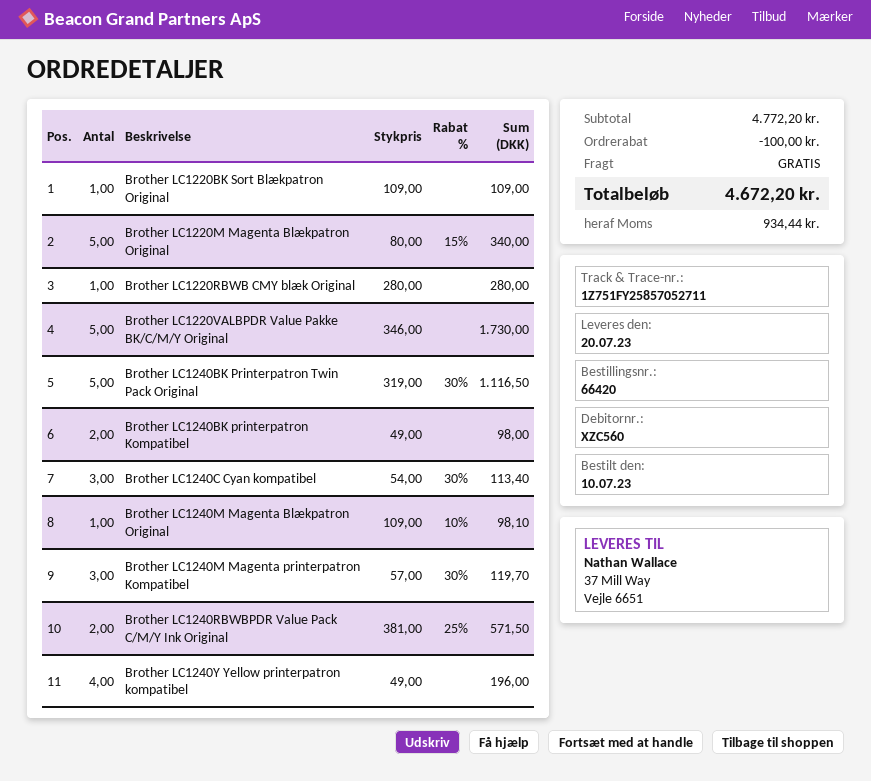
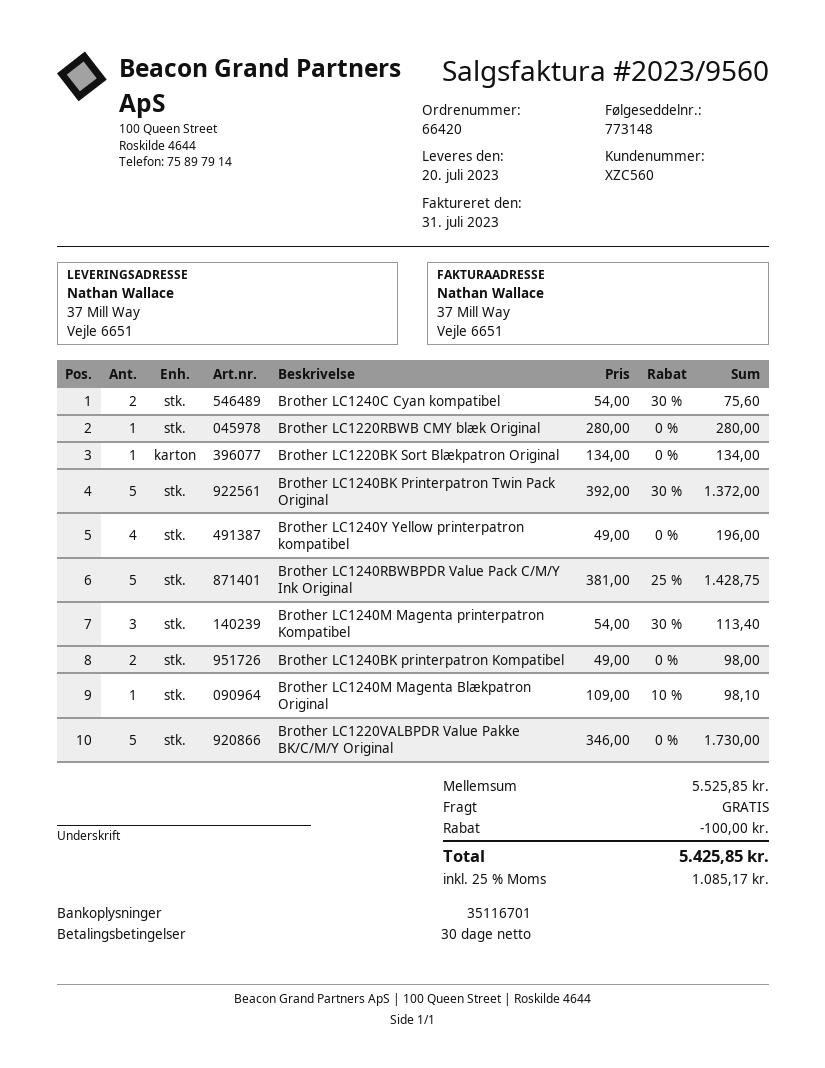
Brother LC1220BK Sort Blækpatron Original: 1 x 109.00 = 109.00 -> 1 x 134.00 = 134.00
Brother LC1220M Magenta Blækpatron Original: 5 x 80.00 - 15% = 340.00 -> none
Brother LC1240BK Printerpatron Twin Pack Original: 5 x 319.00 - 30% = 1116.50 -> 5 x 392.00 - 30% = 1372.00
Brother LC1240C Cyan kompatibel: 3 x 54.00 - 30% = 113.40 -> 2 x 54.00 - 30% = 75.60
Brother LC1240M Magenta printerpatron Kompatibel: 3 x 57.00 - 30% = 119.70 -> 3 x 54.00 - 30% = 113.40
Brother LC1240RBWBPDR Value Pack C/M/Y Ink Original: 2 x 381.00 - 25% = 571.50 -> 5 x 381.00 - 25% = 1428.75
subtotal: 4772.20 -> 5525.85
tax: 934.44 -> 1085.17
total: 4672.20 -> 5425.85

